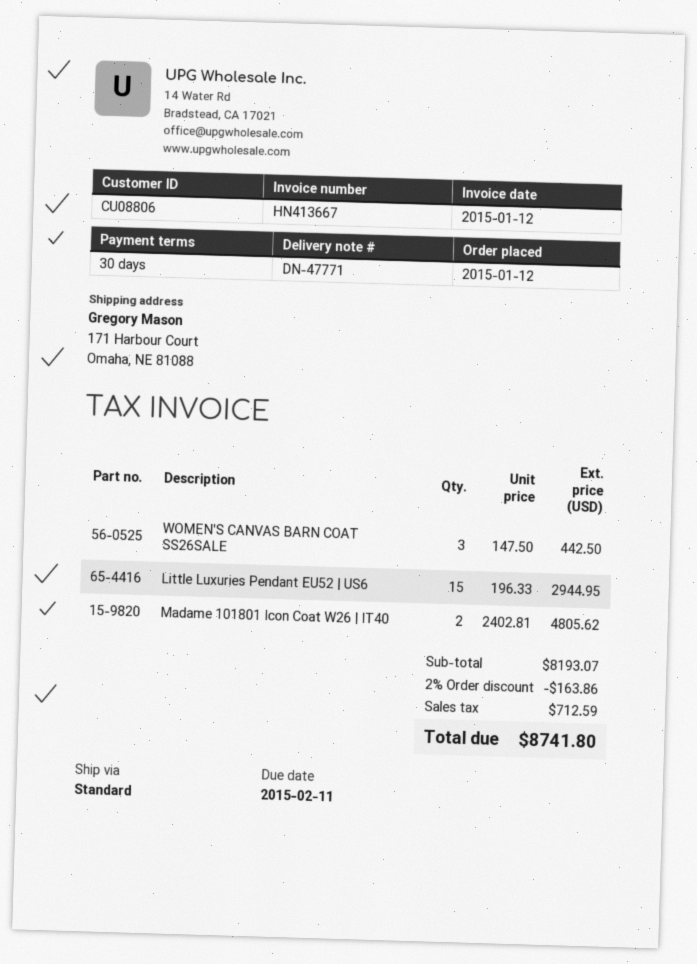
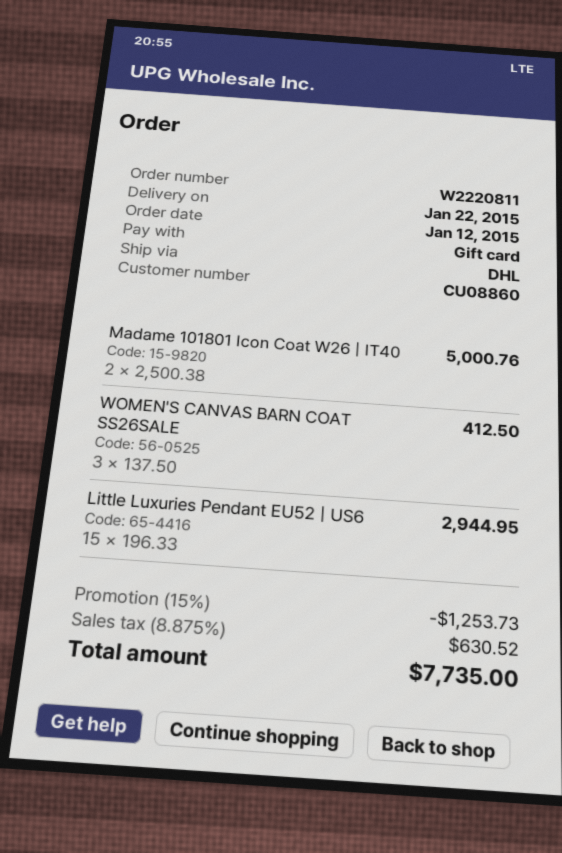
customer number: CU08806 -> CU08860
shipping method: standard -> DHL
WOMEN'S CANVAS BARN COAT SS26SALE: 3 x 147.50 = 442.50 -> 3 x 137.50 = 412.50
Madame 101801 Icon Coat W26 | IT40: 2 x 2402.81 = 4805.62 -> 2 x 2500.38 = 5000.76
discount: 2% = 163.86 -> 15% = 1253.73
tax: 712.59 -> 630.52
total: 8741.80 -> 7735.00

